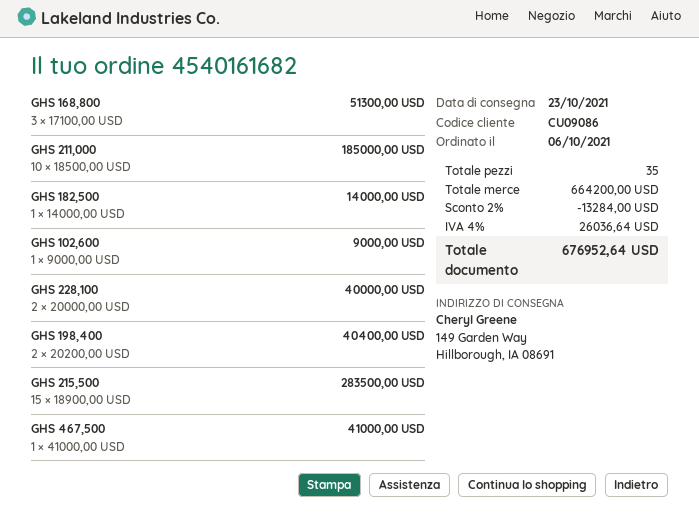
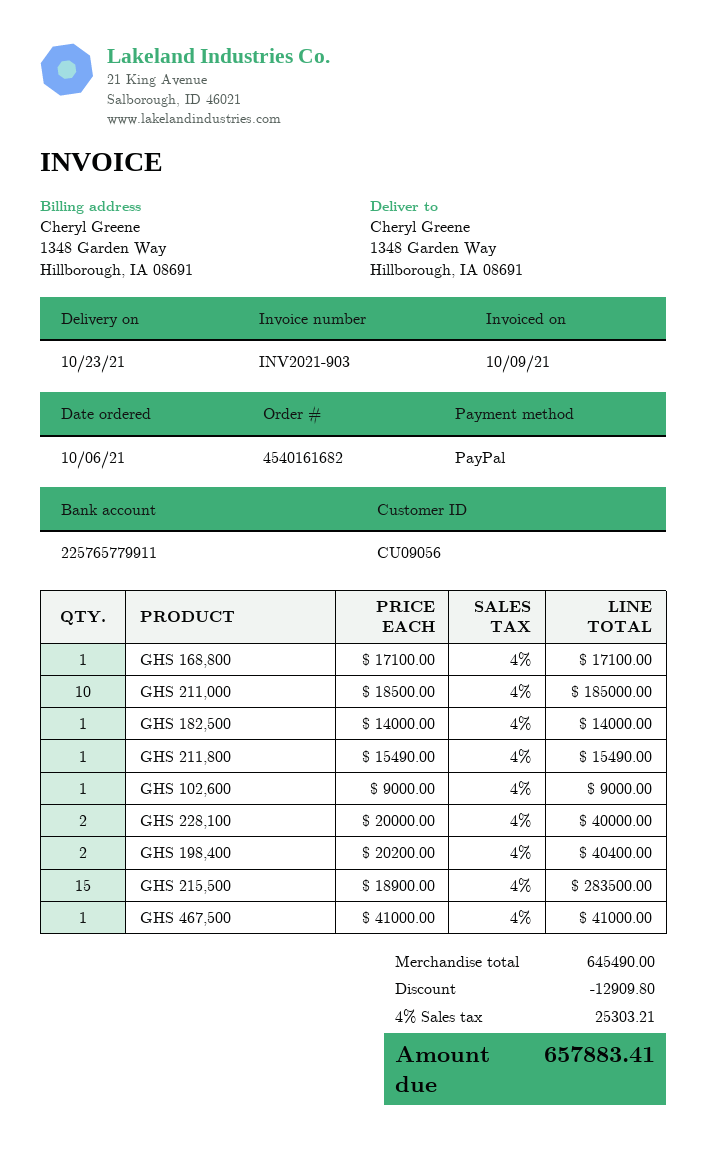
customer number: CU09086 -> CU09056
ship to: 149 Garden Way, Hillborough, IA 08691 -> 1348 Garden Way, Hillborough, IA 08691
GHS 168,800: 3 x 17100.00 = 51300.00 -> 1 x 17100.00 = 17100.00
GHS 211,800: none -> 1 x 15490.00 = 15490.00
subtotal: 664200.00 -> 645490.00
discount: 13284.00 -> 12909.80
tax: 4% = 26036.64 -> 4% = 25303.21
total: 676952.64 -> 657883.41

